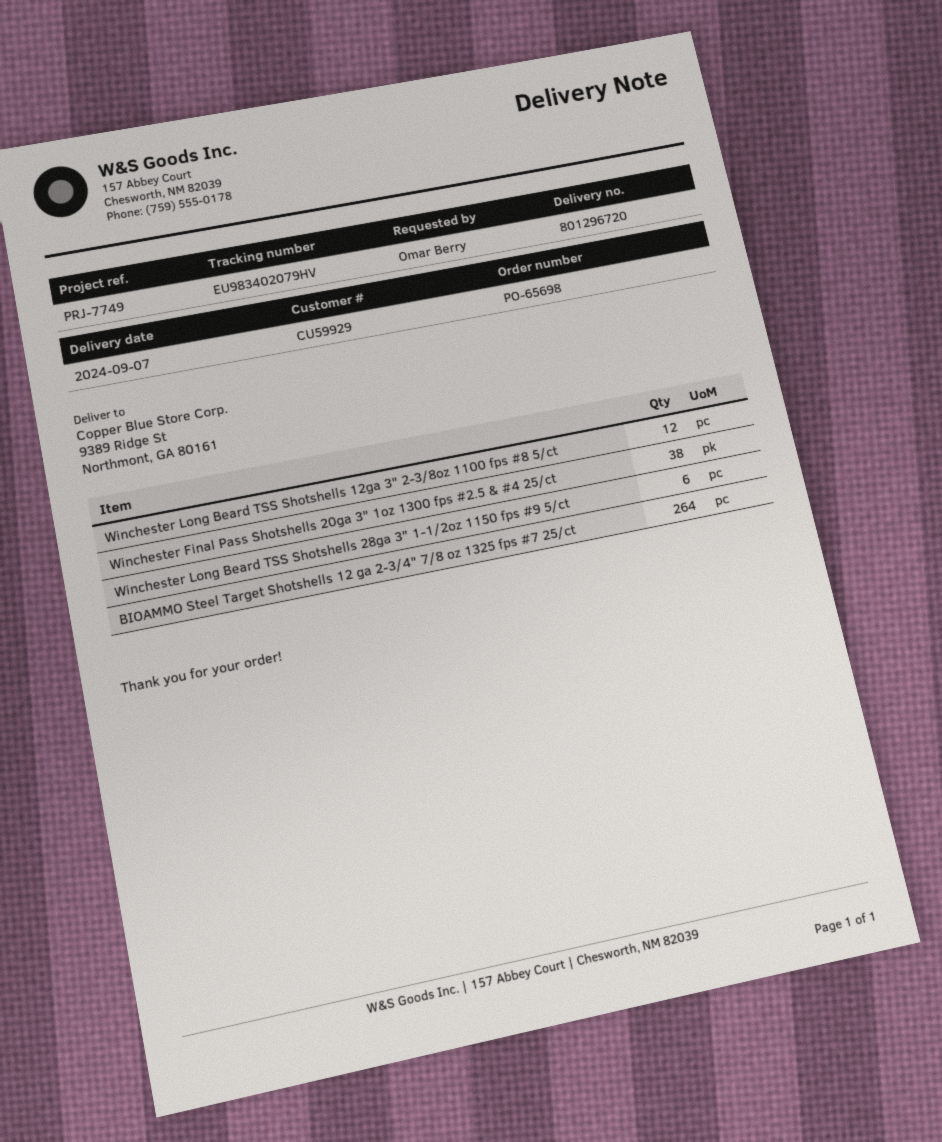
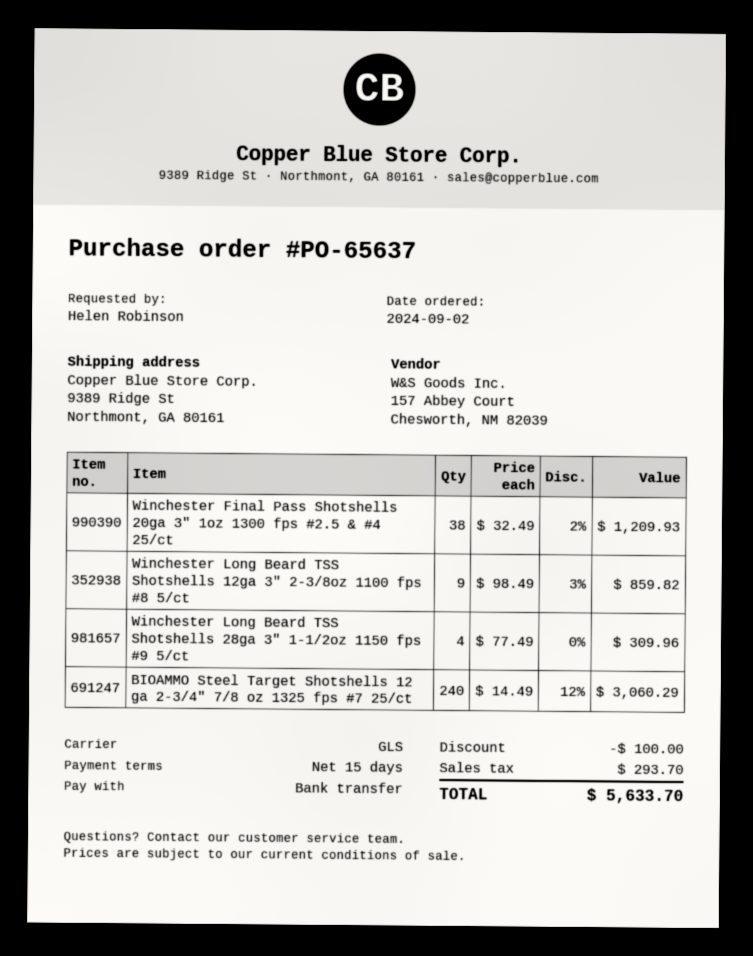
order number: PO-65698 -> PO-65637
ordered by: Omar Berry -> Helen Robinson
Winchester Long Beard TSS Shotshells 12ga 3" 2-3/8oz 1100 fps #8 5/ct: 12 -> 9
Winchester Long Beard TSS Shotshells 28ga 3" 1-1/2oz 1150 fps #9 5/ct: 6 -> 4
BIOAMMO Steel Target Shotshells 12 ga 2-3/4" 7/8 oz 1325 fps #7 25/ct: 264 -> 240

